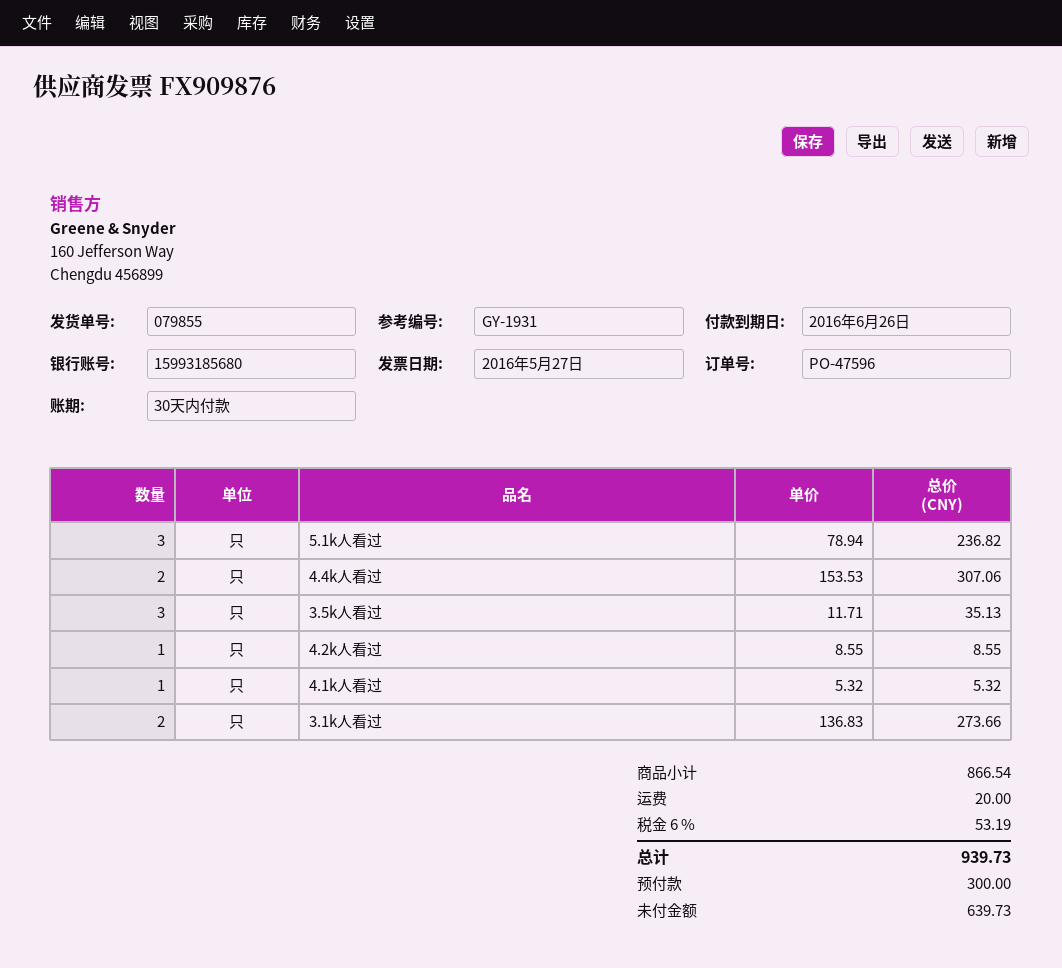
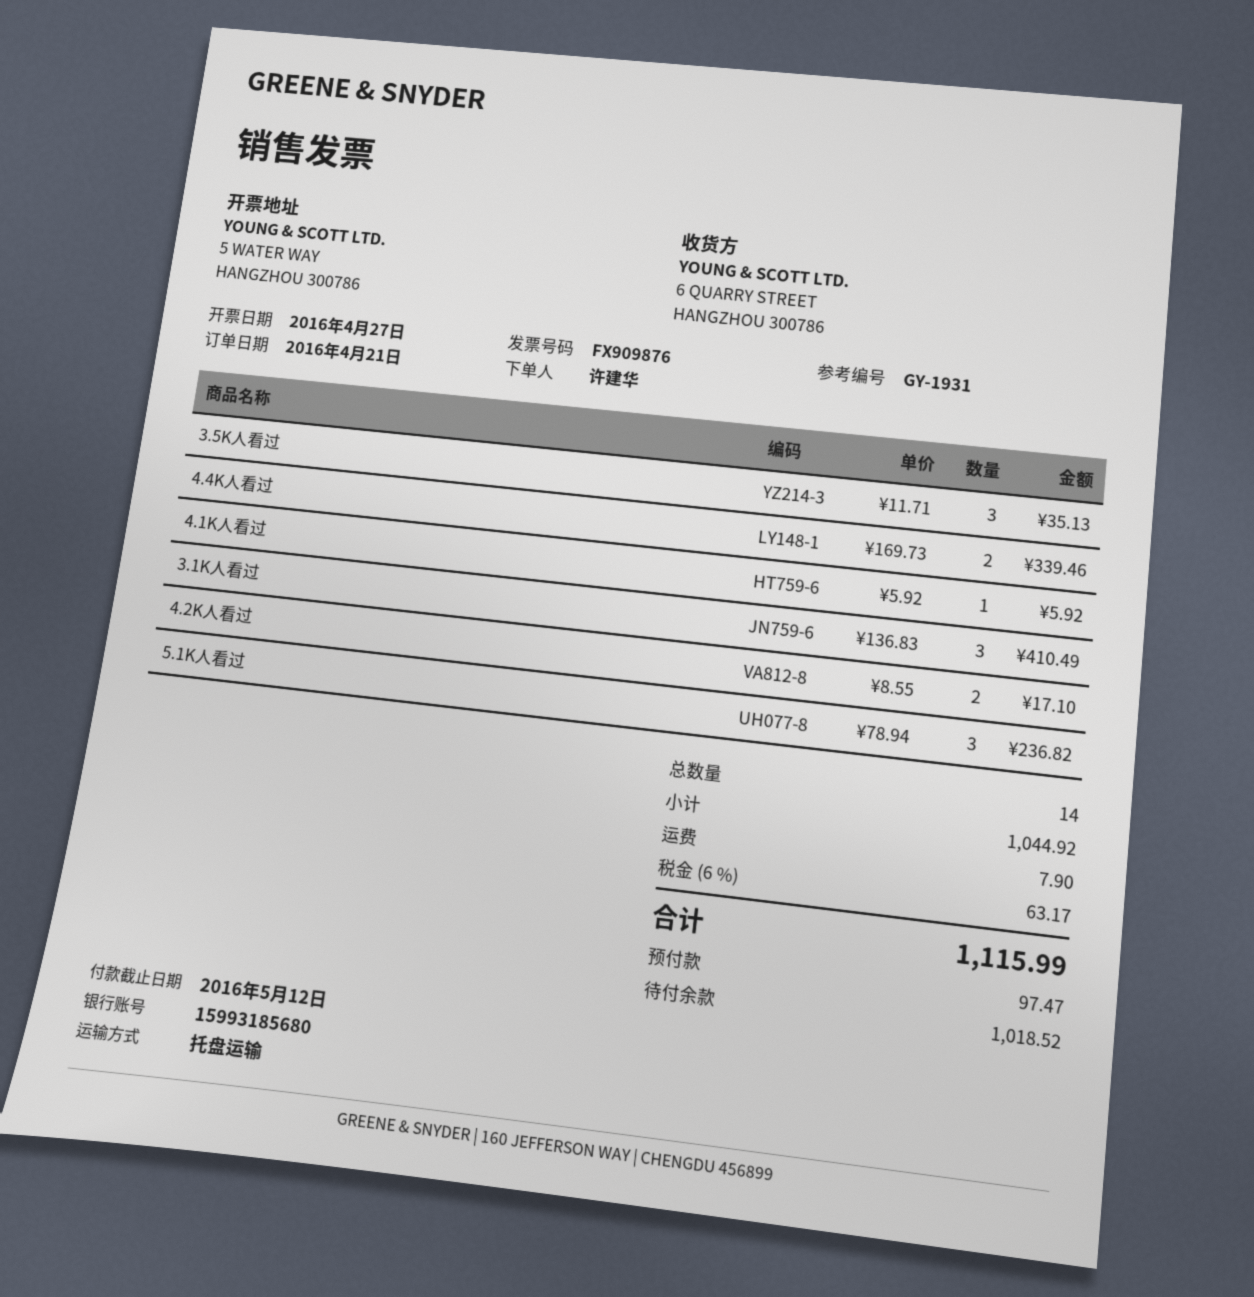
invoice date: 2016-05-27 -> 2016-04-27
due date: 2016-06-26 -> 2016-05-12
4.4k人看过: 2 x 153.53 = 307.06 -> 2 x 169.73 = 339.46
4.2k人看过: 1 x 8.55 = 8.55 -> 2 x 8.55 = 17.10
4.1k人看过: 1 x 5.32 = 5.32 -> 1 x 5.92 = 5.92
3.1k人看过: 2 x 136.83 = 273.66 -> 3 x 136.83 = 410.49
subtotal: 866.54 -> 1044.92
shipping: 20.00 -> 7.90
tax: 6% = 53.19 -> 6% = 63.17
total: 939.73 -> 1115.99
deposit: 300.00 -> 97.47
balance: 639.73 -> 1018.52

